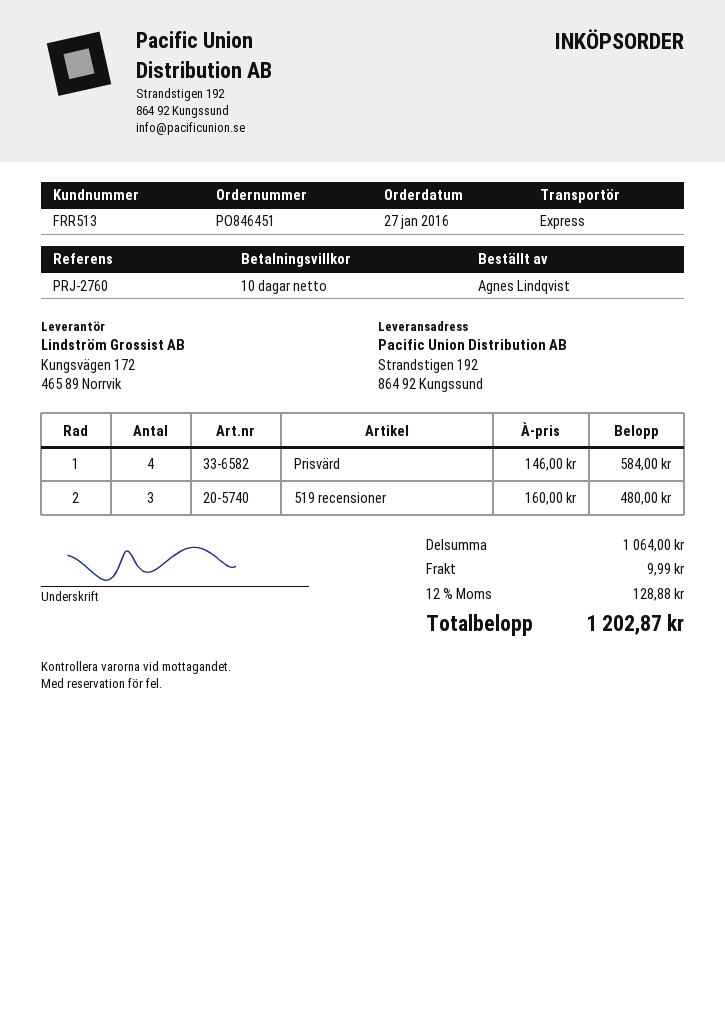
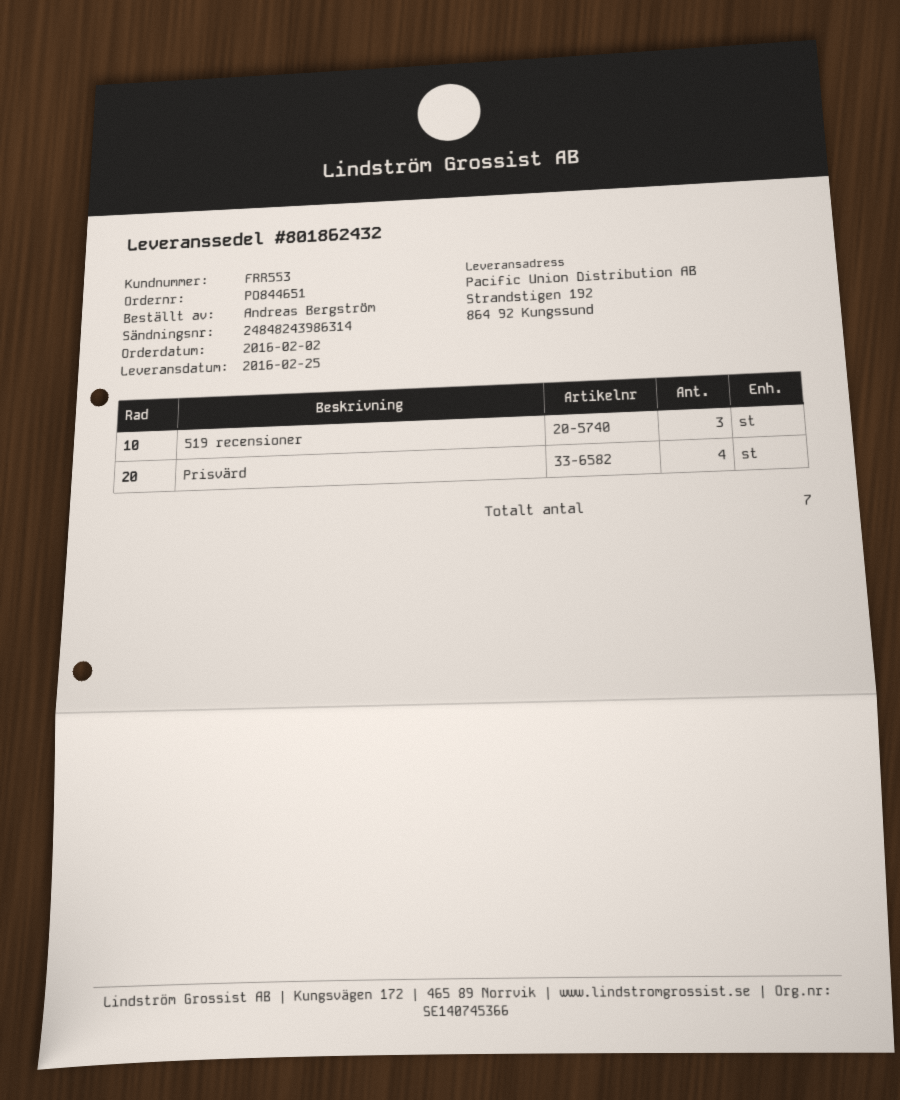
order number: PO846451 -> PO844651
order date: 2016-01-27 -> 2016-02-02
customer number: FRR513 -> FRR553
ordered by: Agnes Lindqvist -> Andreas Bergström

